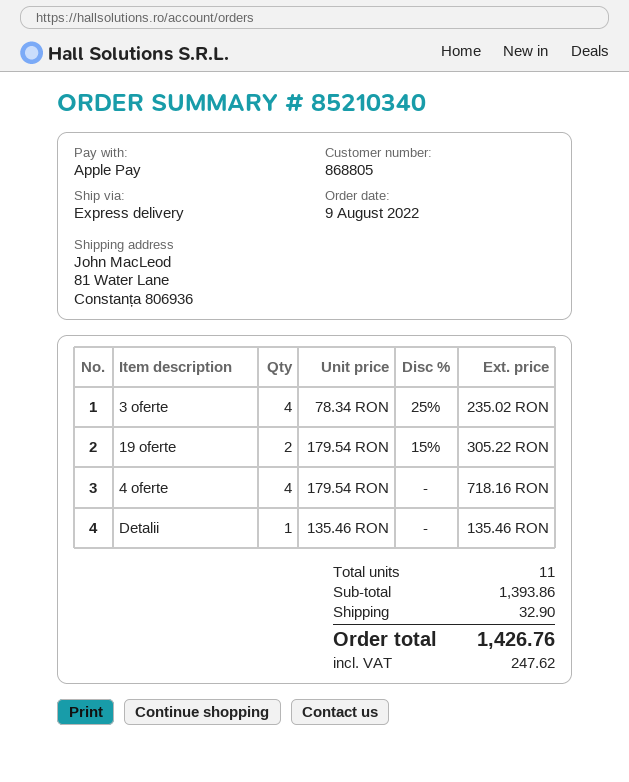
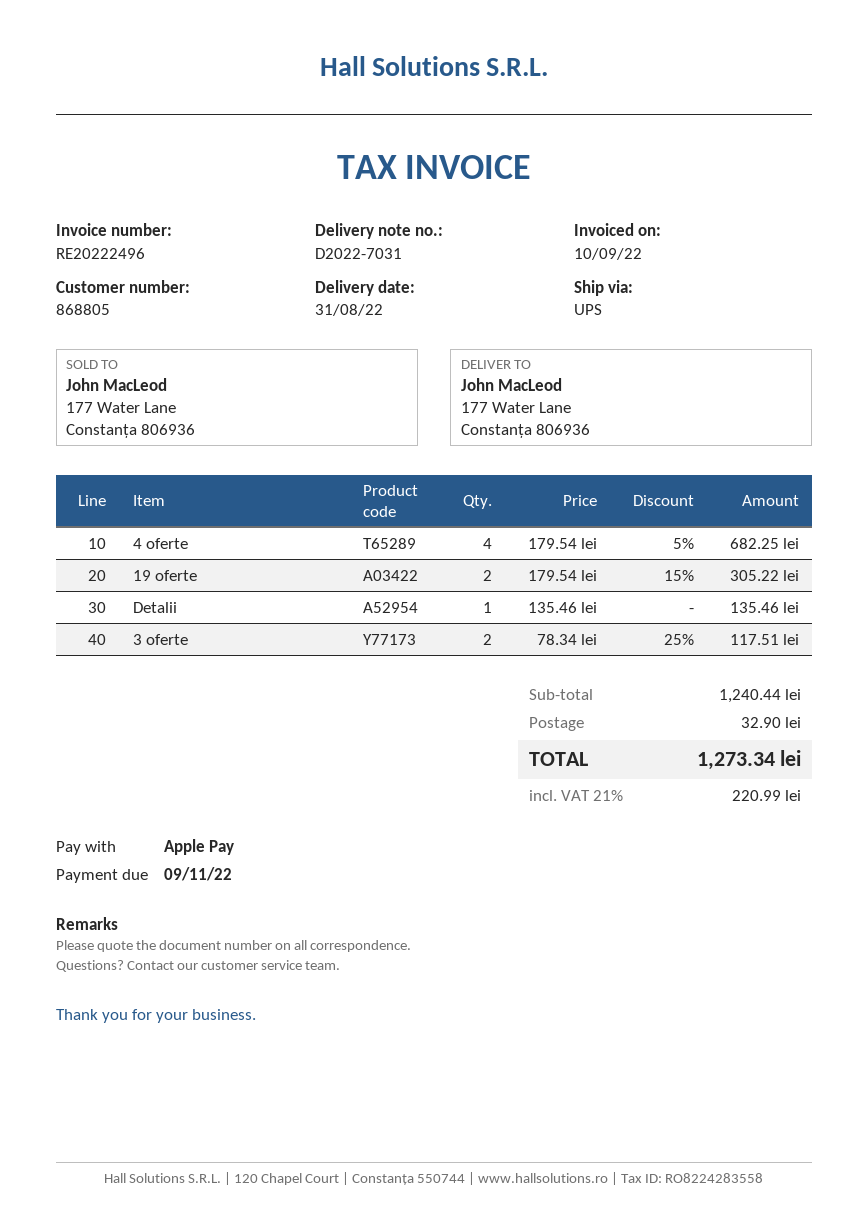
shipping method: express -> UPS
ship to: 81 Water Lane, Constanța 806936 -> 177 Water Lane, Constanța 806936
3 oferte: 4 x 78.34 - 25% = 235.02 -> 2 x 78.34 - 25% = 117.51
4 oferte: 4 x 179.54 = 718.16 -> 4 x 179.54 - 5% = 682.25
subtotal: 1393.86 -> 1240.44
tax: 247.62 -> 220.99
total: 1426.76 -> 1273.34

